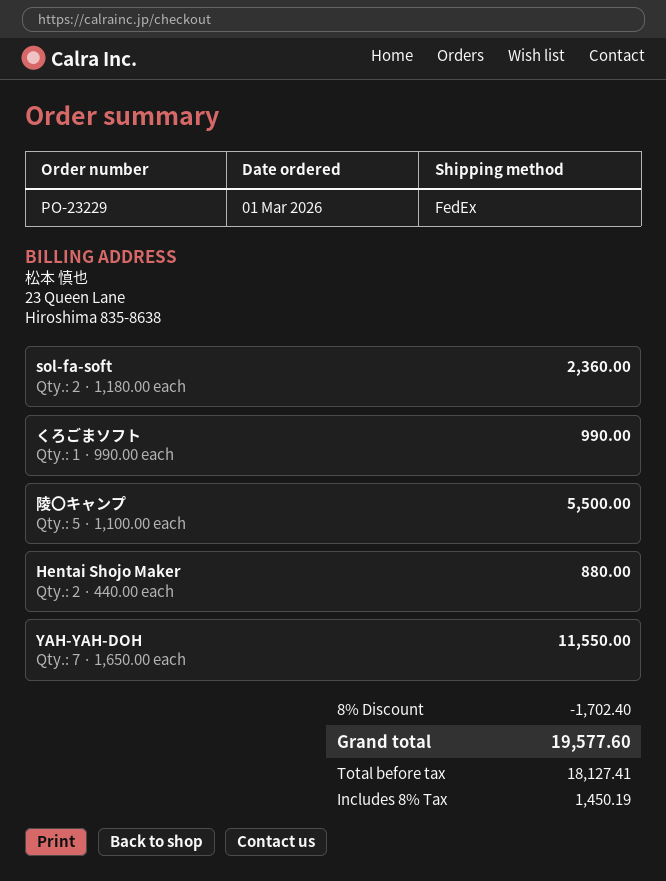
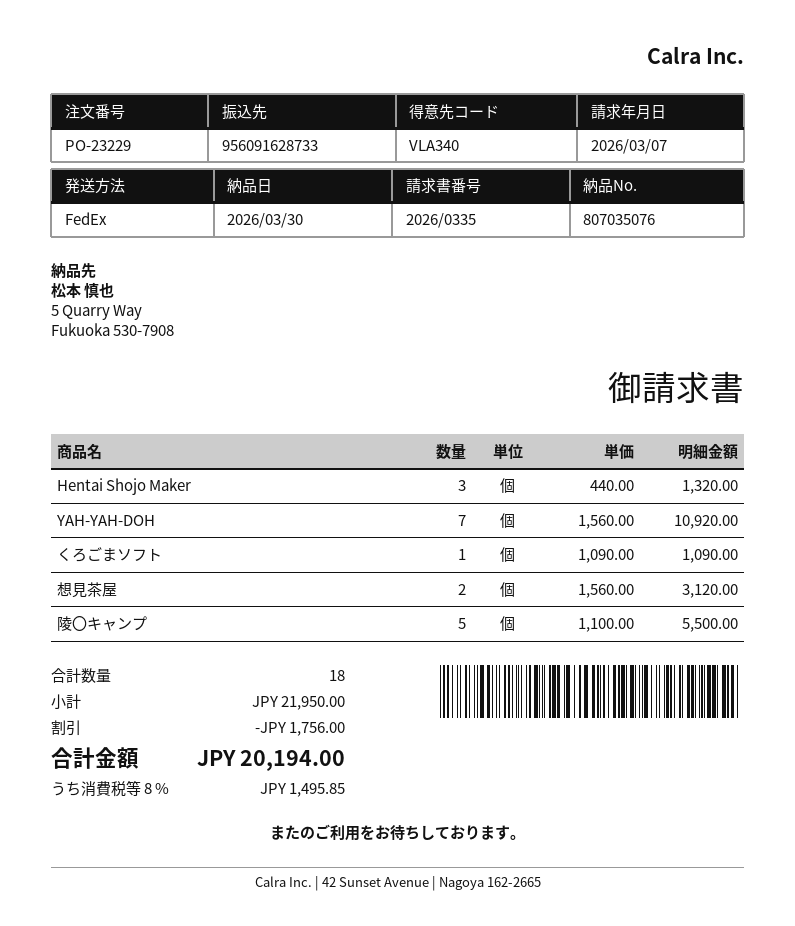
sol-fa-soft: 2 x 1180.00 = 2360.00 -> none
くろごまソフト: 1 x 990.00 = 990.00 -> 1 x 1090.00 = 1090.00
Hentai Shojo Maker: 2 x 440.00 = 880.00 -> 3 x 440.00 = 1320.00
YAH-YAH-DOH: 7 x 1650.00 = 11550.00 -> 7 x 1560.00 = 10920.00
想見茶屋: none -> 2 x 1560.00 = 3120.00
discount: 1702.40 -> 1756.00
tax: 8% = 1450.19 -> 8% = 1495.85
total: 19577.60 -> 20194.00

